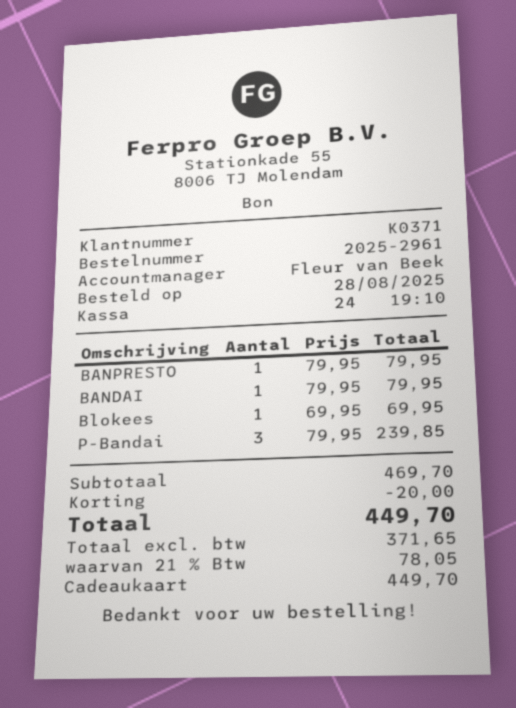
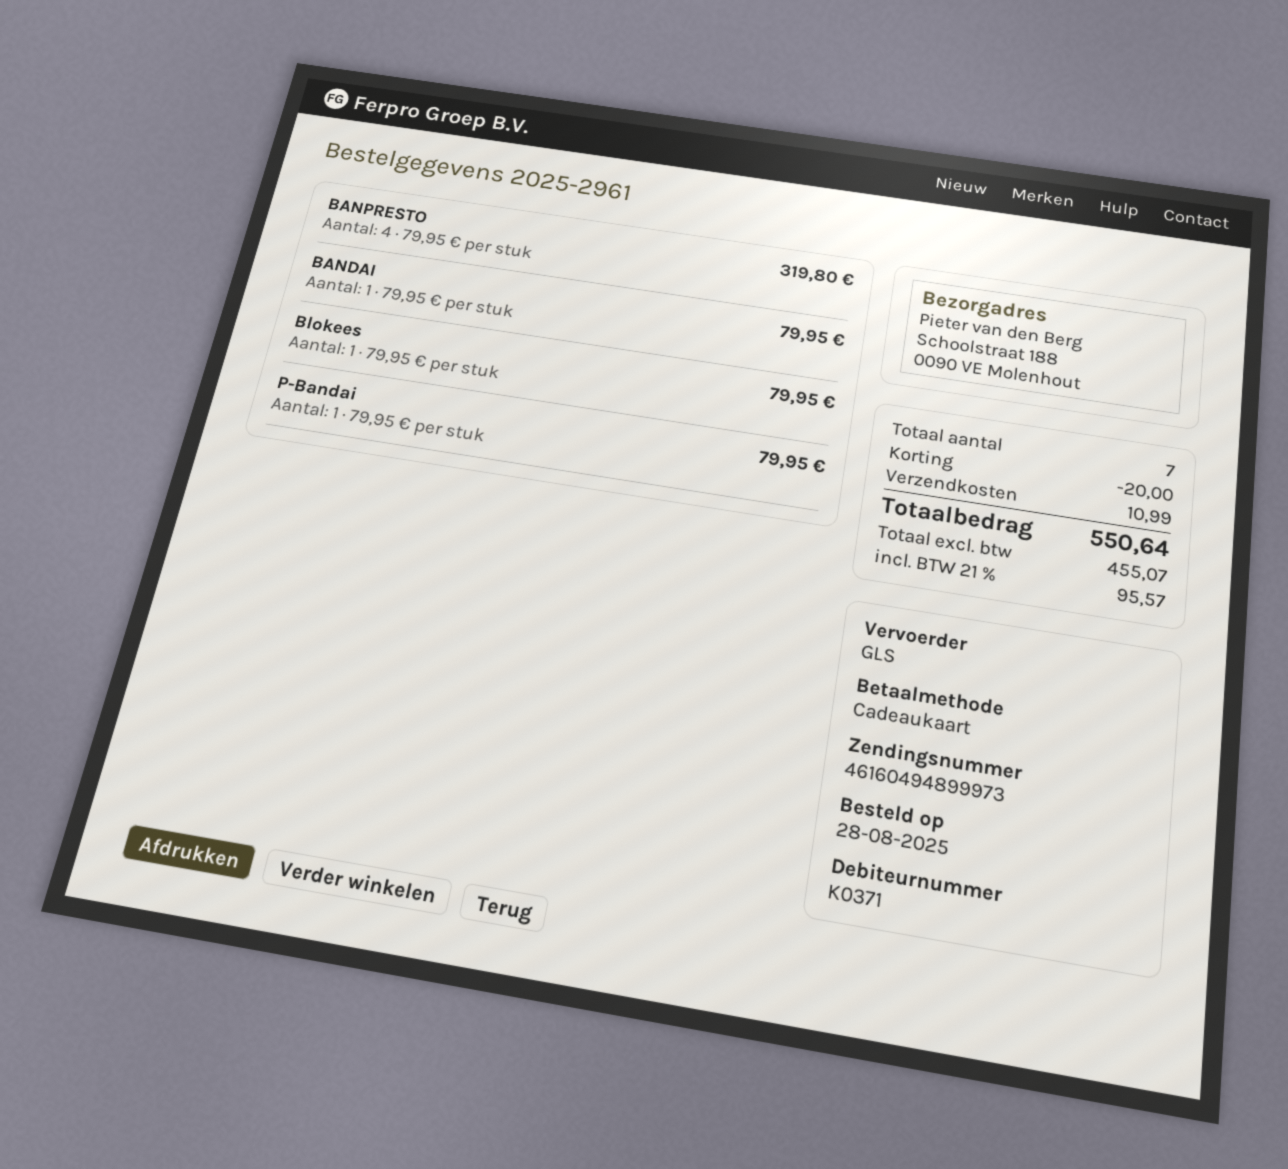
BANPRESTO: 1 x 79.95 = 79.95 -> 4 x 79.95 = 319.80
Blokees: 1 x 69.95 = 69.95 -> 1 x 79.95 = 79.95
P-Bandai: 3 x 79.95 = 239.85 -> 1 x 79.95 = 79.95
shipping: none -> 10.99
net: 371.65 -> 455.07
tax: 21% = 78.05 -> 21% = 95.57
total: 449.70 -> 550.64

